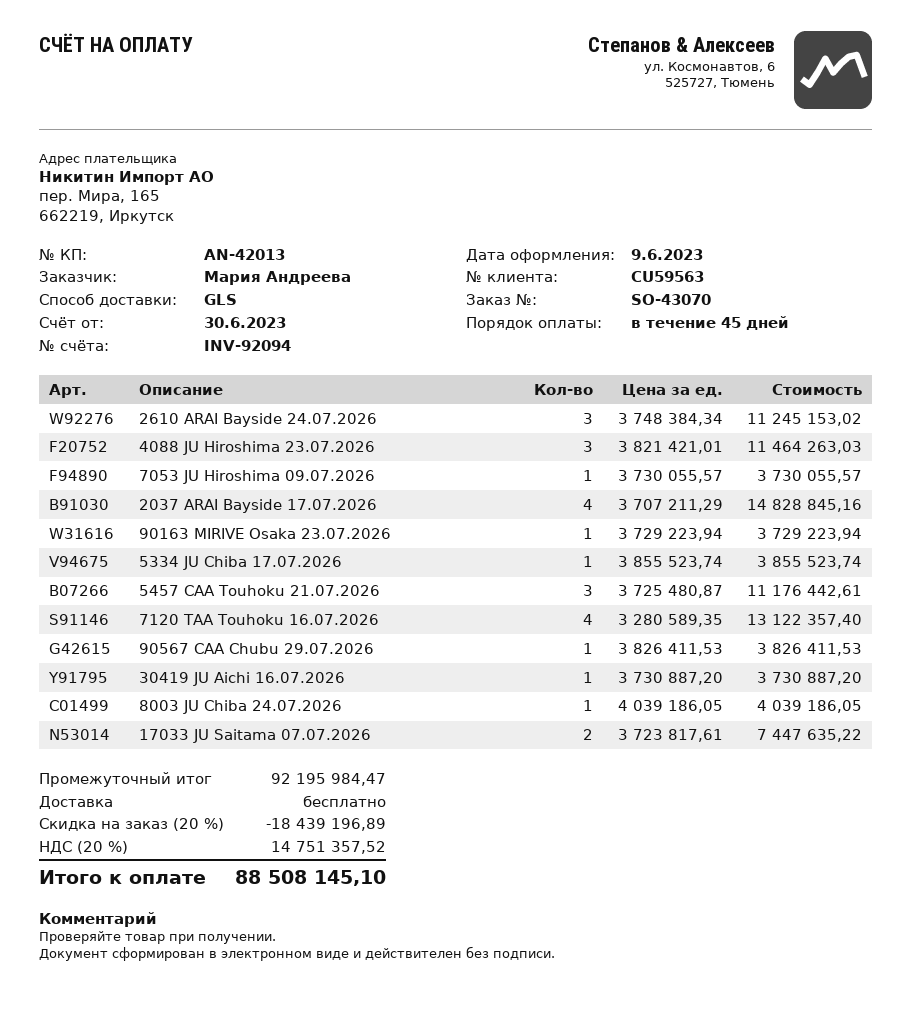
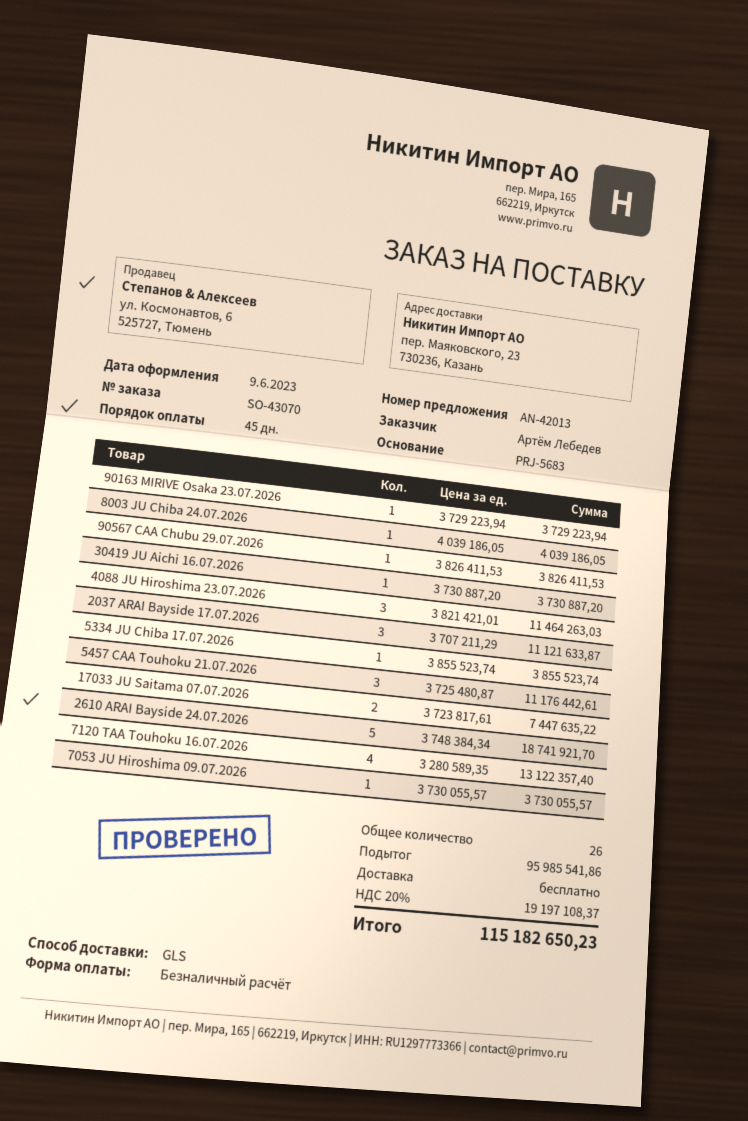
ordered by: Мария Андреева -> Артём Лебедев
2610 ARAI Bayside 24.07.2026: 3 x 3748384.34 = 11245153.02 -> 5 x 3748384.34 = 18741921.70
2037 ARAI Bayside 17.07.2026: 4 x 3707211.29 = 14828845.16 -> 3 x 3707211.29 = 11121633.87
subtotal: 92195984.47 -> 95985541.86
discount: 20% = 18439196.89 -> none
tax: 20% = 14751357.52 -> 20% = 19197108.37
total: 88508145.10 -> 115182650.23

